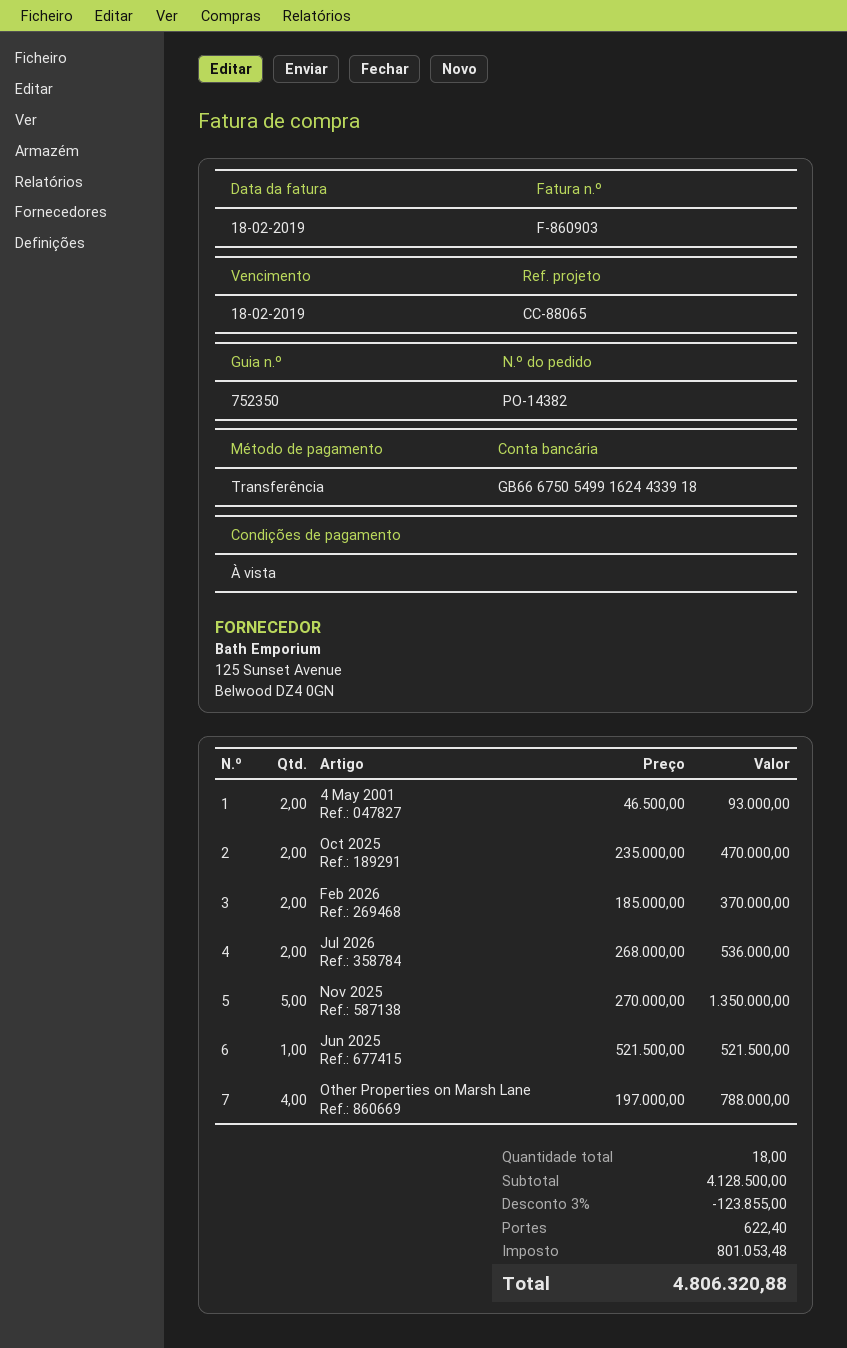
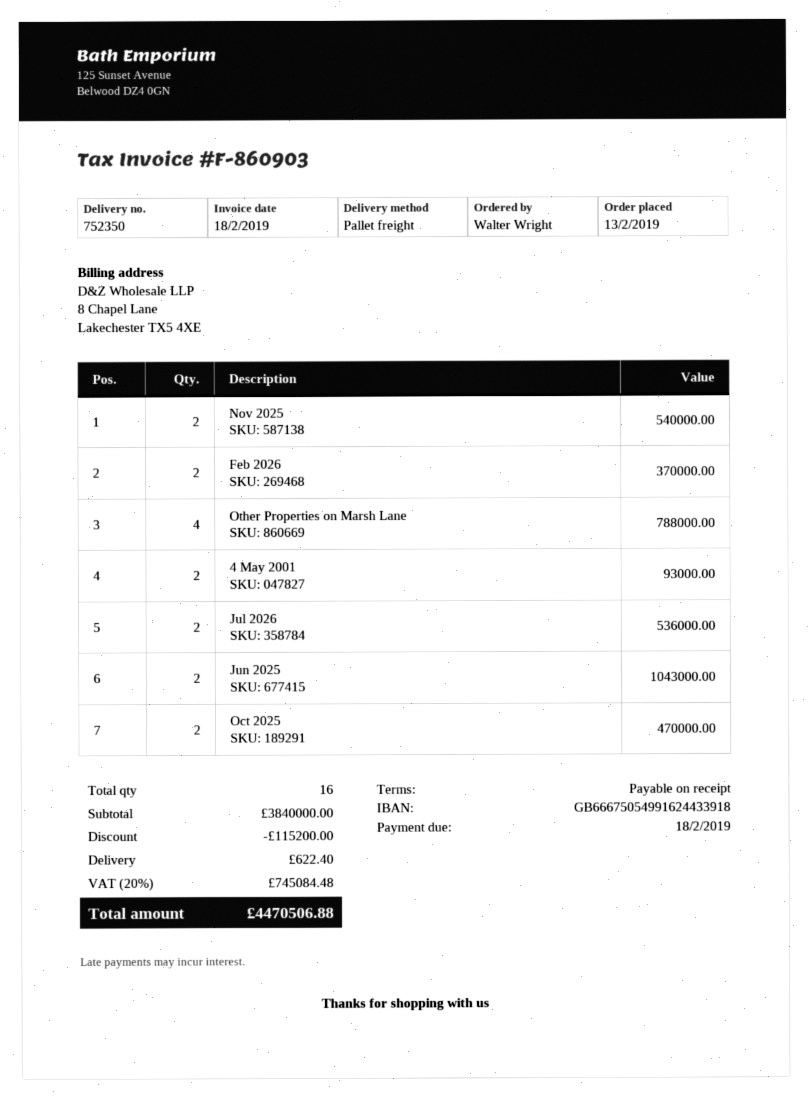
Nov 2025: 5 for 1350000.00 -> 2 for 540000.00
Jun 2025: 1 for 521500.00 -> 2 for 1043000.00
total quantity: 18 -> 16
subtotal: 4128500.00 -> 3840000.00
discount: 123855.00 -> 115200.00
tax: 801053.48 -> 745084.48
total: 4806320.88 -> 4470506.88

